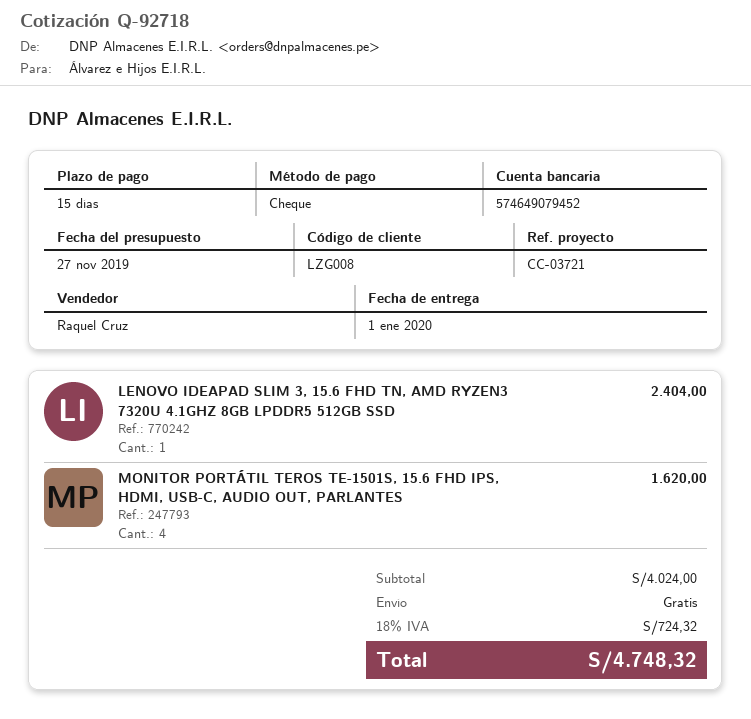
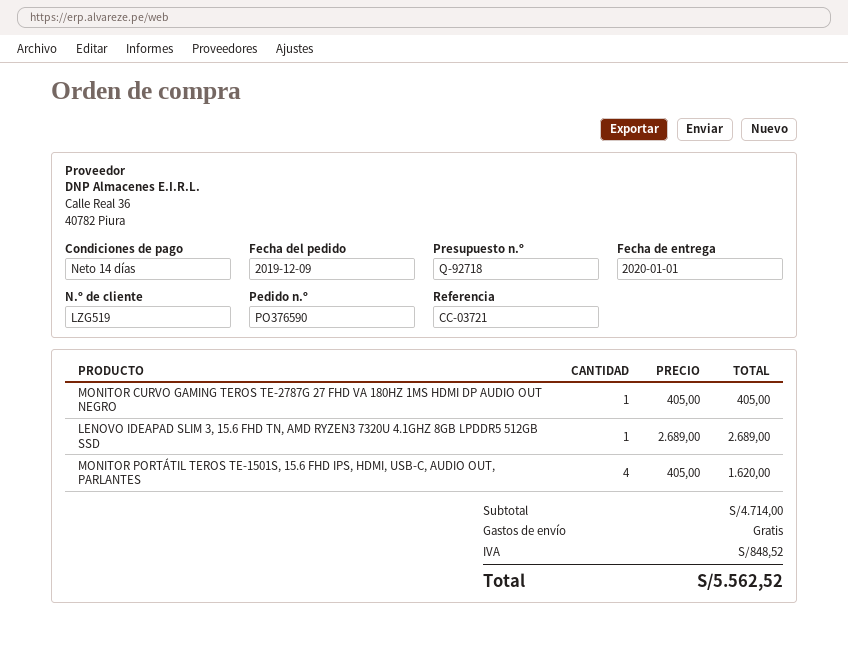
payment terms: 15 days -> 14 days
customer number: LZG008 -> LZG519
LENOVO IDEAPAD SLIM 3, 15.6 FHD TN, AMD RYZEN3 7320U 4.1GHZ 8GB LPDDR5 512GB SSD: 1 for 2404.00 -> 1 for 2689.00
MONITOR CURVO GAMING TEROS TE-2787G 27 FHD VA 180HZ 1MS HDMI DP AUDIO OUT NEGRO: none -> 1 for 405.00
subtotal: 4024.00 -> 4714.00
tax: 724.32 -> 848.52
total: 4748.32 -> 5562.52

